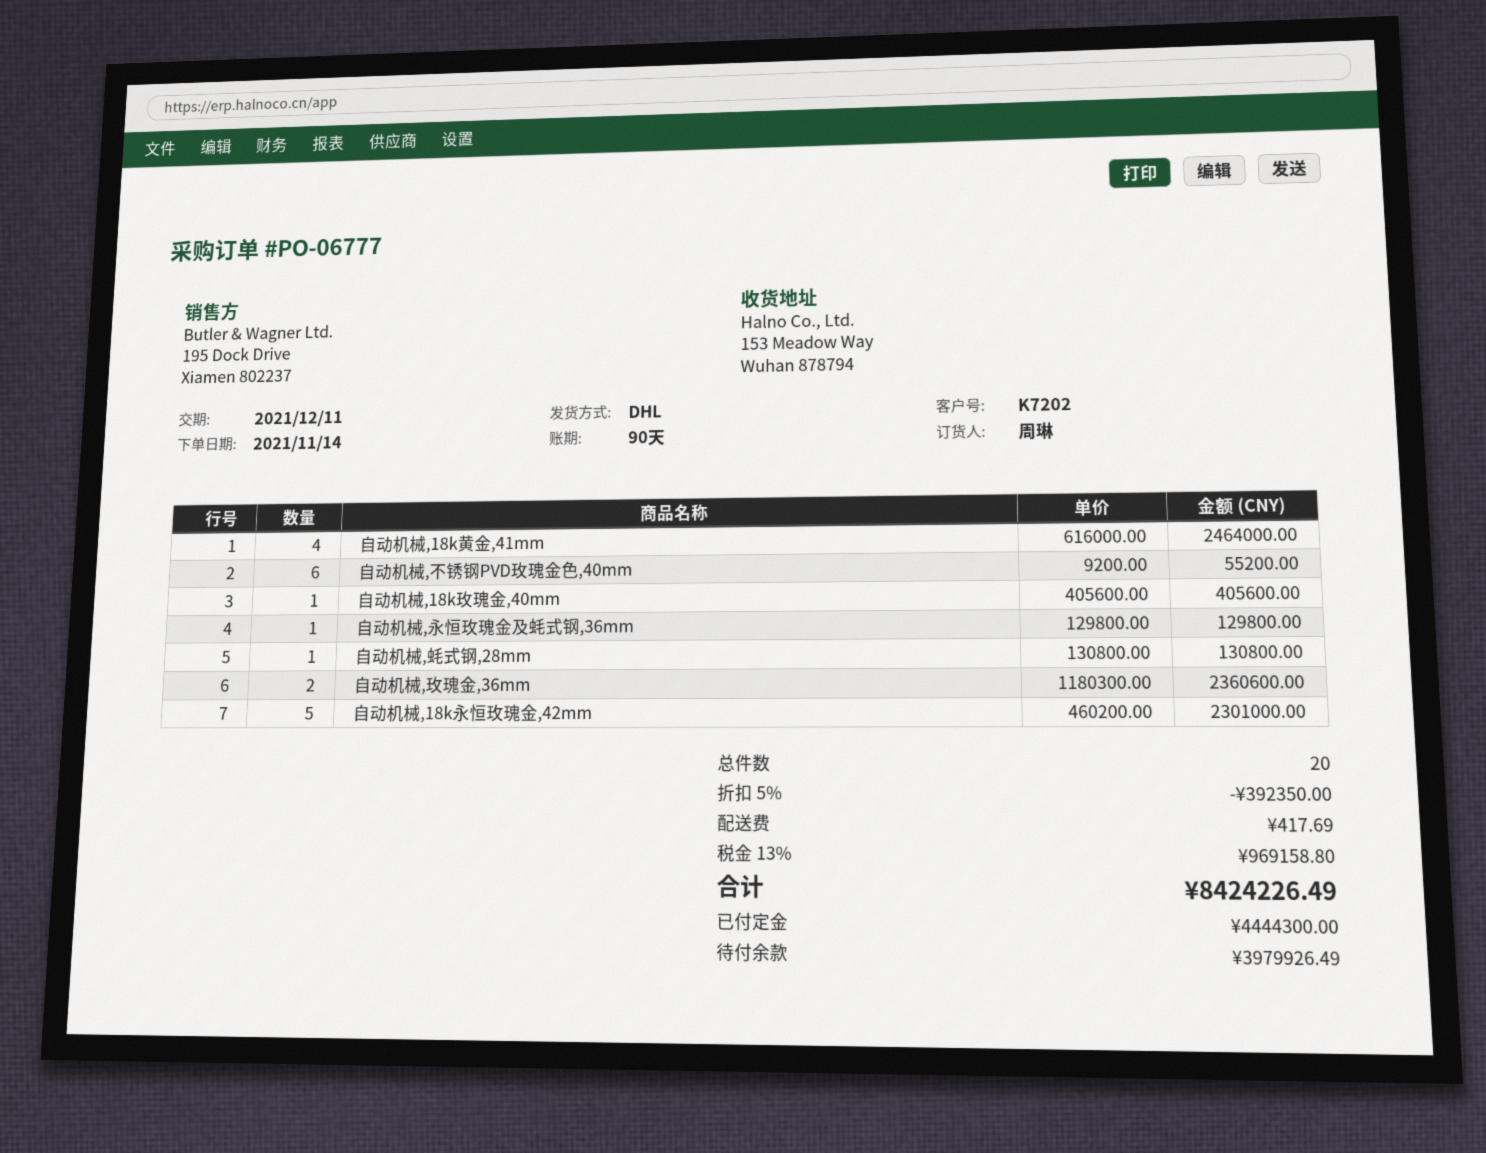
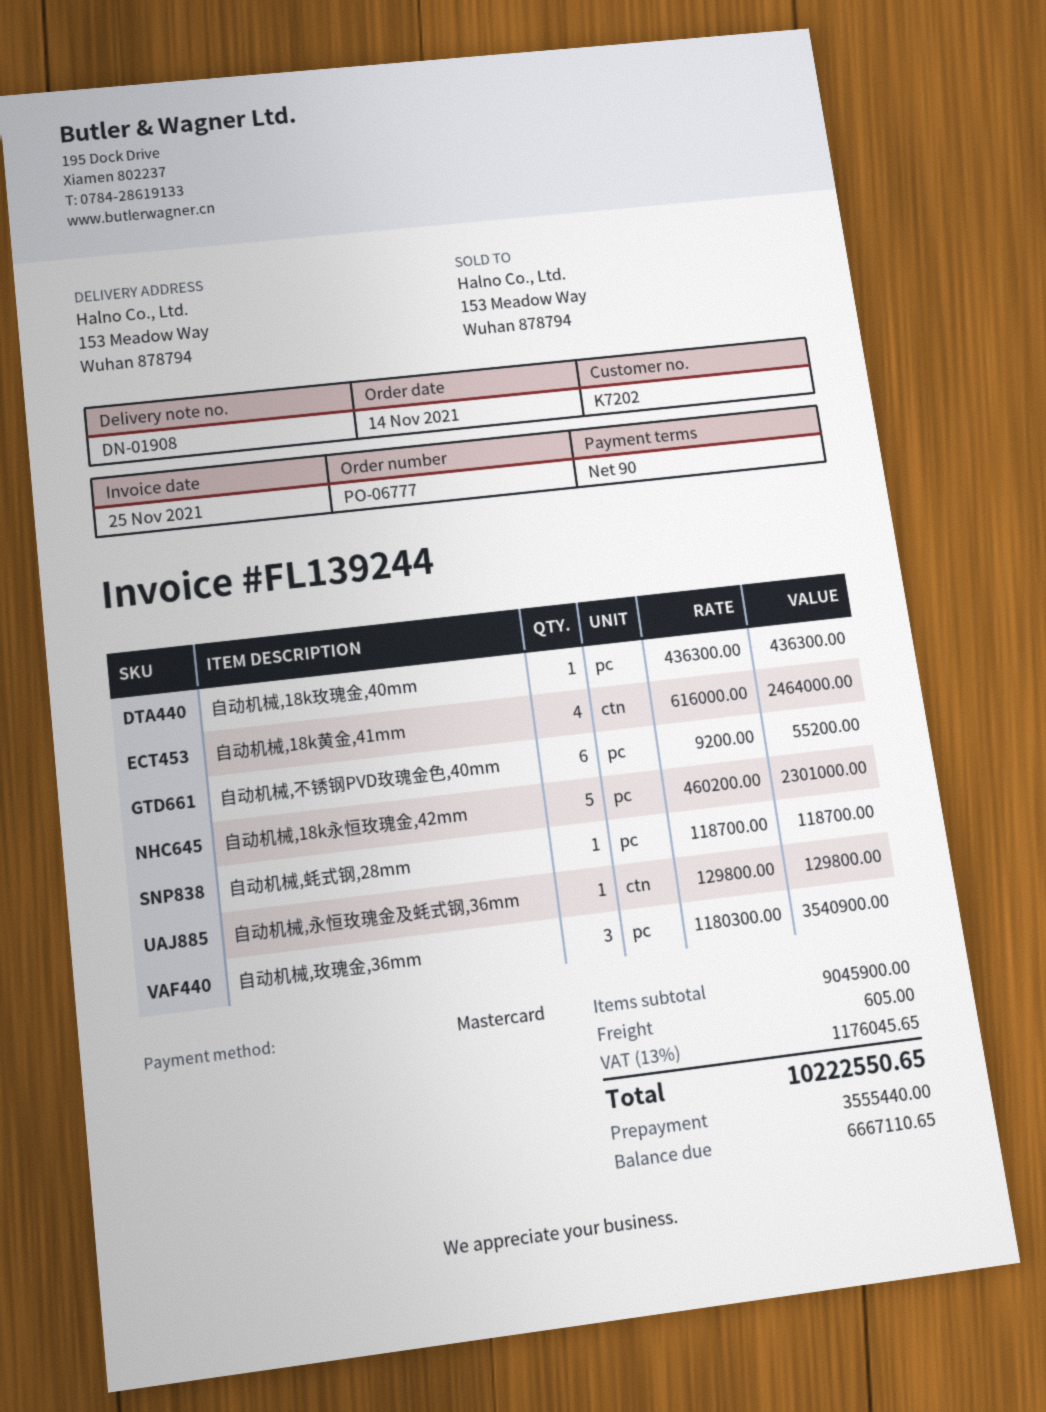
自动机械,18k玫瑰金,40mm: 1 x 405600.00 = 405600.00 -> 1 x 436300.00 = 436300.00
自动机械,蚝式钢,28mm: 1 x 130800.00 = 130800.00 -> 1 x 118700.00 = 118700.00
自动机械,玫瑰金,36mm: 2 x 1180300.00 = 2360600.00 -> 3 x 1180300.00 = 3540900.00
discount: 5% = 392350.00 -> none
shipping: 417.69 -> 605.00
tax: 13% = 969158.80 -> 13% = 1176045.65
total: 8424226.49 -> 10222550.65
deposit: 4444300.00 -> 3555440.00
balance: 3979926.49 -> 6667110.65

